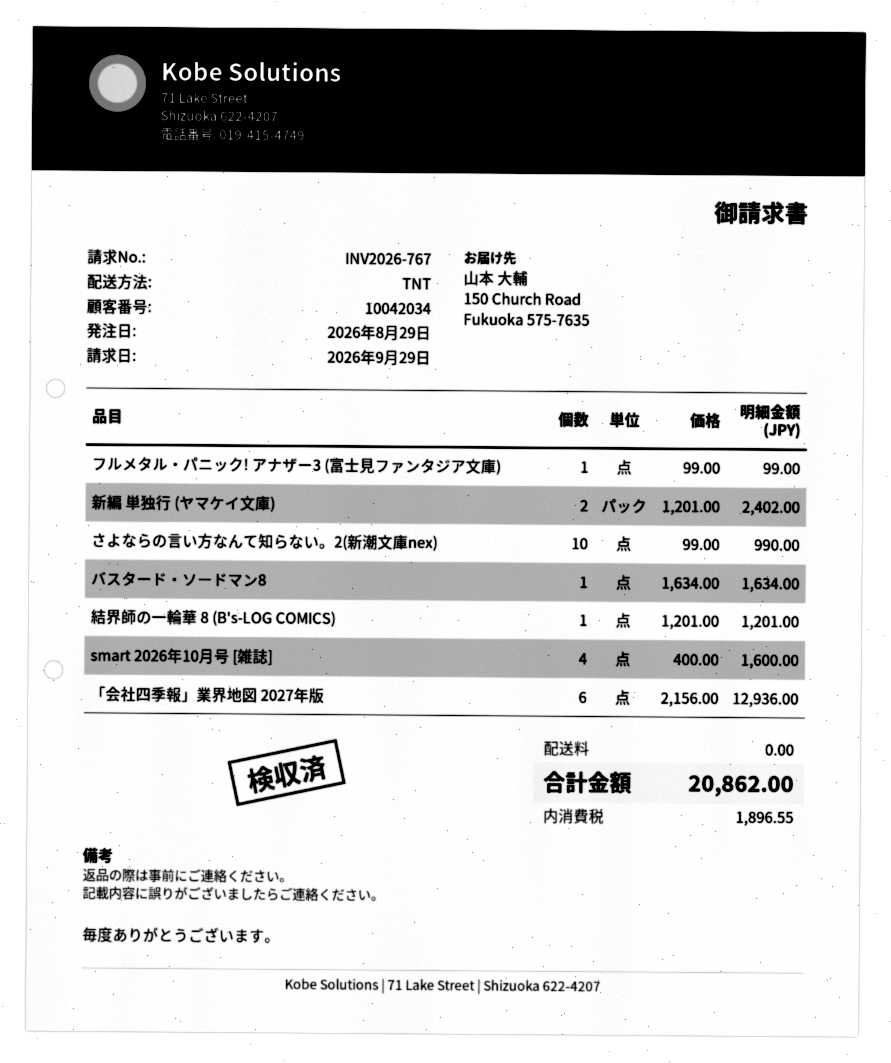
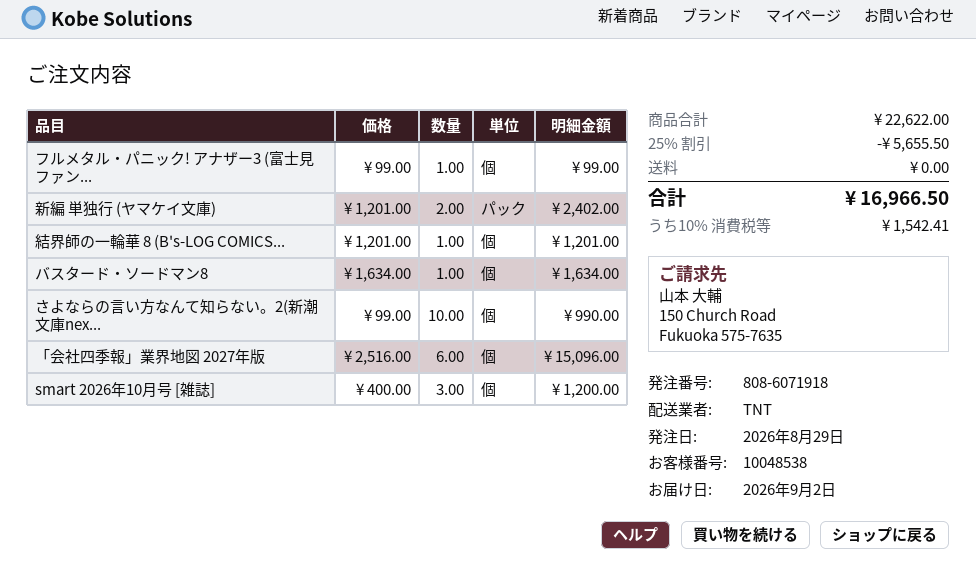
customer number: 10042034 -> 10048538
smart 2026年10月号 [雑誌]: 4 x 400.00 = 1600.00 -> 3 x 400.00 = 1200.00
「会社四季報」業界地図 2027年版: 6 x 2156.00 = 12936.00 -> 6 x 2516.00 = 15096.00
discount: none -> 25% = 5655.50
tax: 1896.55 -> 1542.41
total: 20862.00 -> 16966.50

